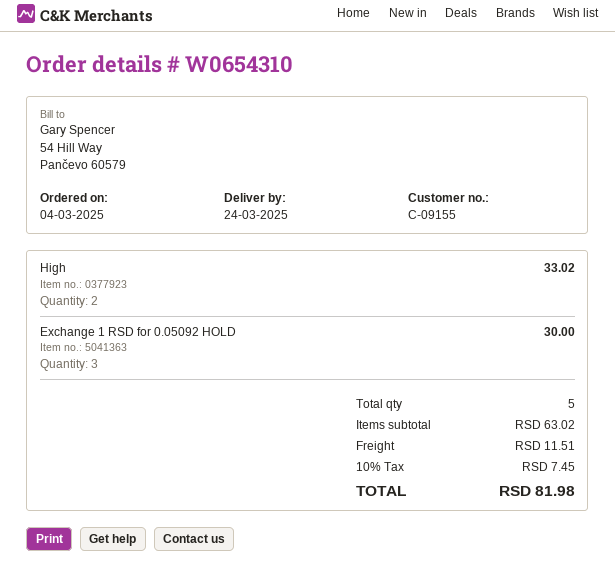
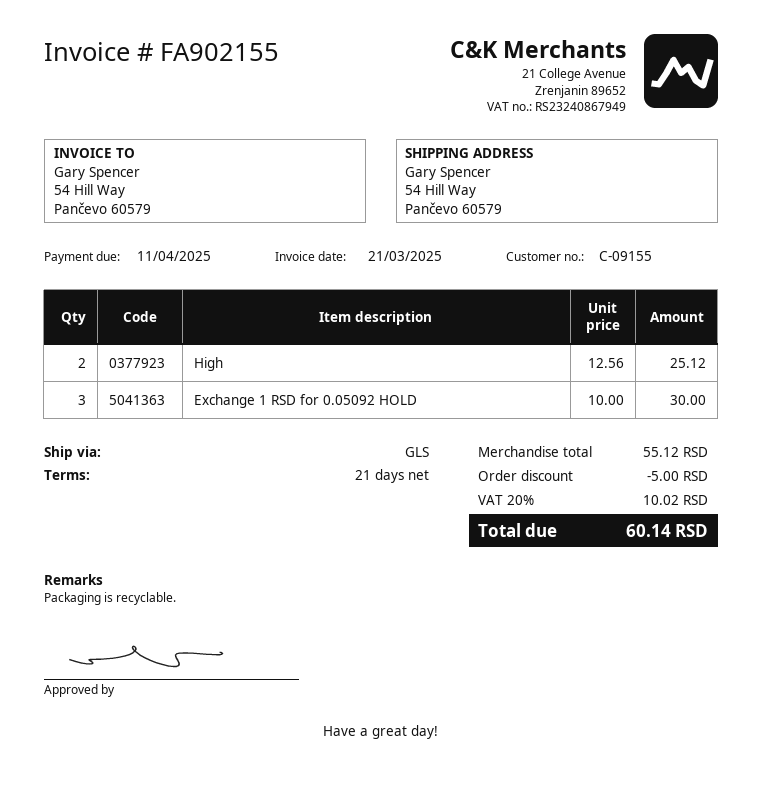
High: 2 for 33.02 -> 2 for 25.12
subtotal: 63.02 -> 55.12
discount: none -> 5.00
shipping: 11.51 -> none
tax: 10% = 7.45 -> 20% = 10.02
total: 81.98 -> 60.14

